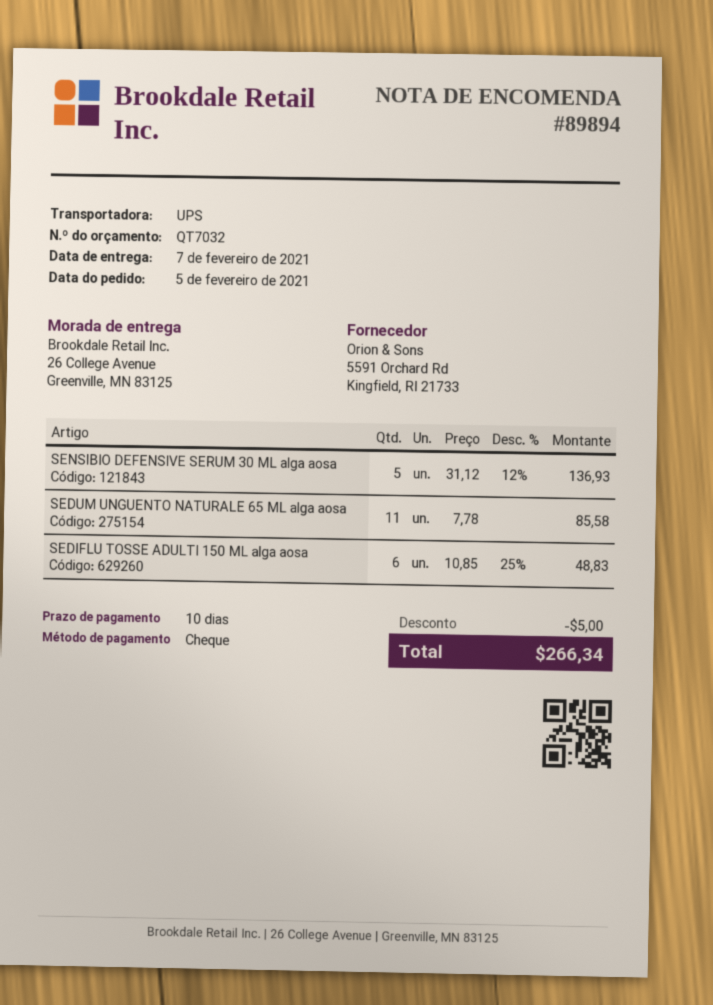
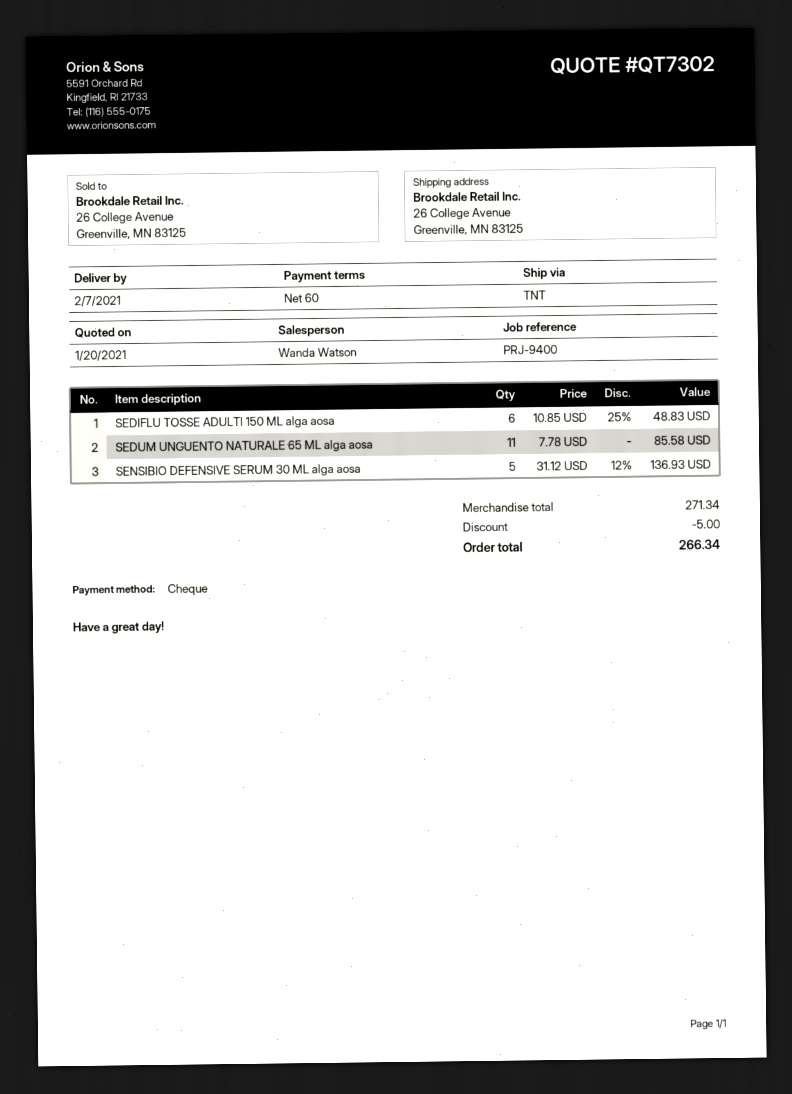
quote number: QT7032 -> QT7302
payment terms: 10 days -> 60 days
shipping method: UPS -> TNT

